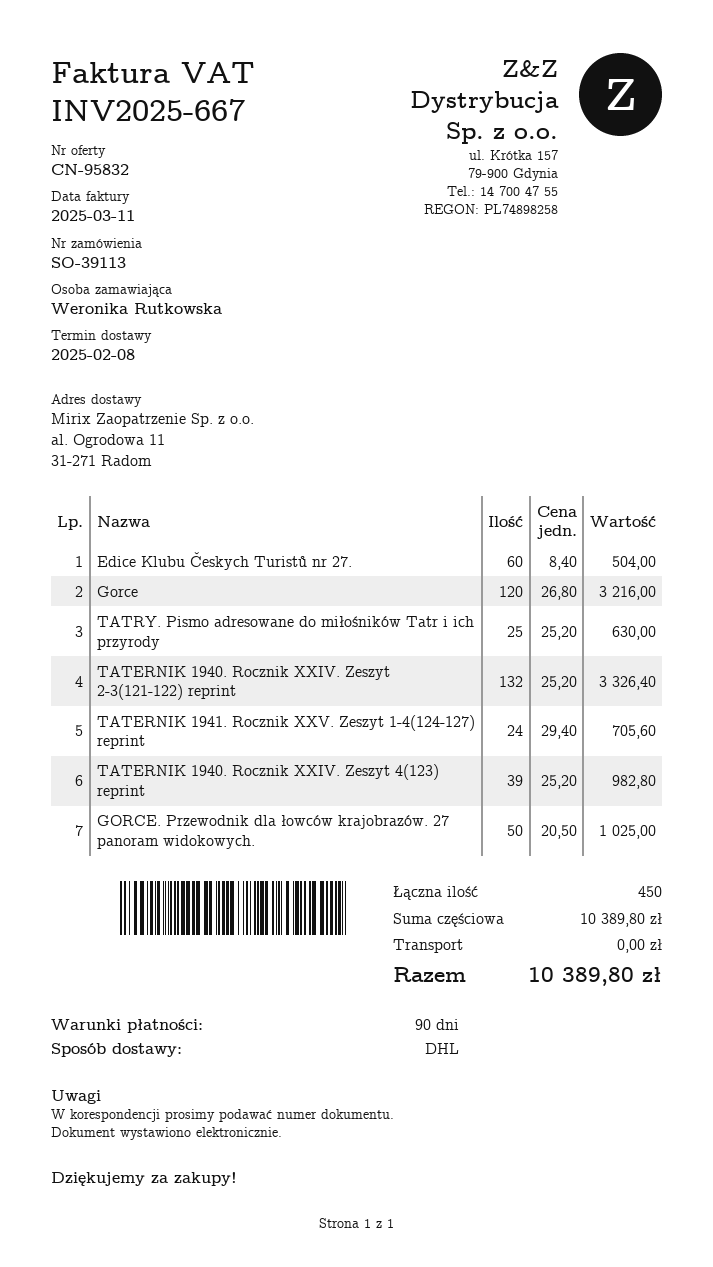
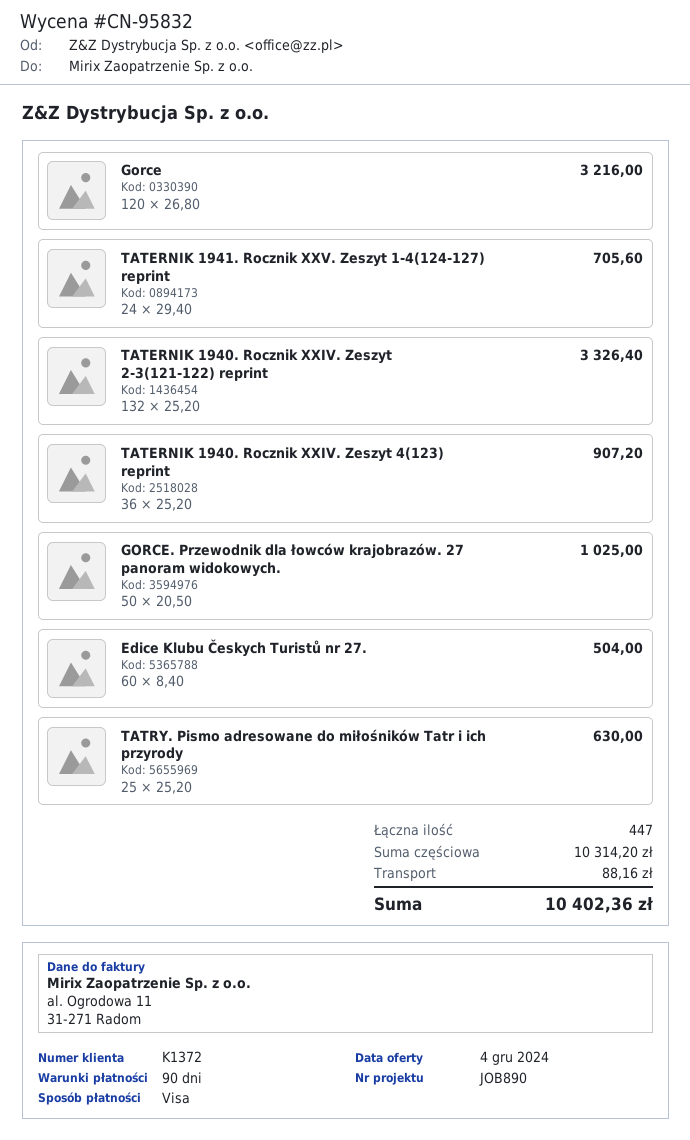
TATERNIK 1940. Rocznik XXIV. Zeszyt 4(123) reprint: 39 x 25.20 = 982.80 -> 36 x 25.20 = 907.20
total quantity: 450 -> 447
subtotal: 10389.80 -> 10314.20
shipping: 0.00 -> 88.16
total: 10389.80 -> 10402.36

